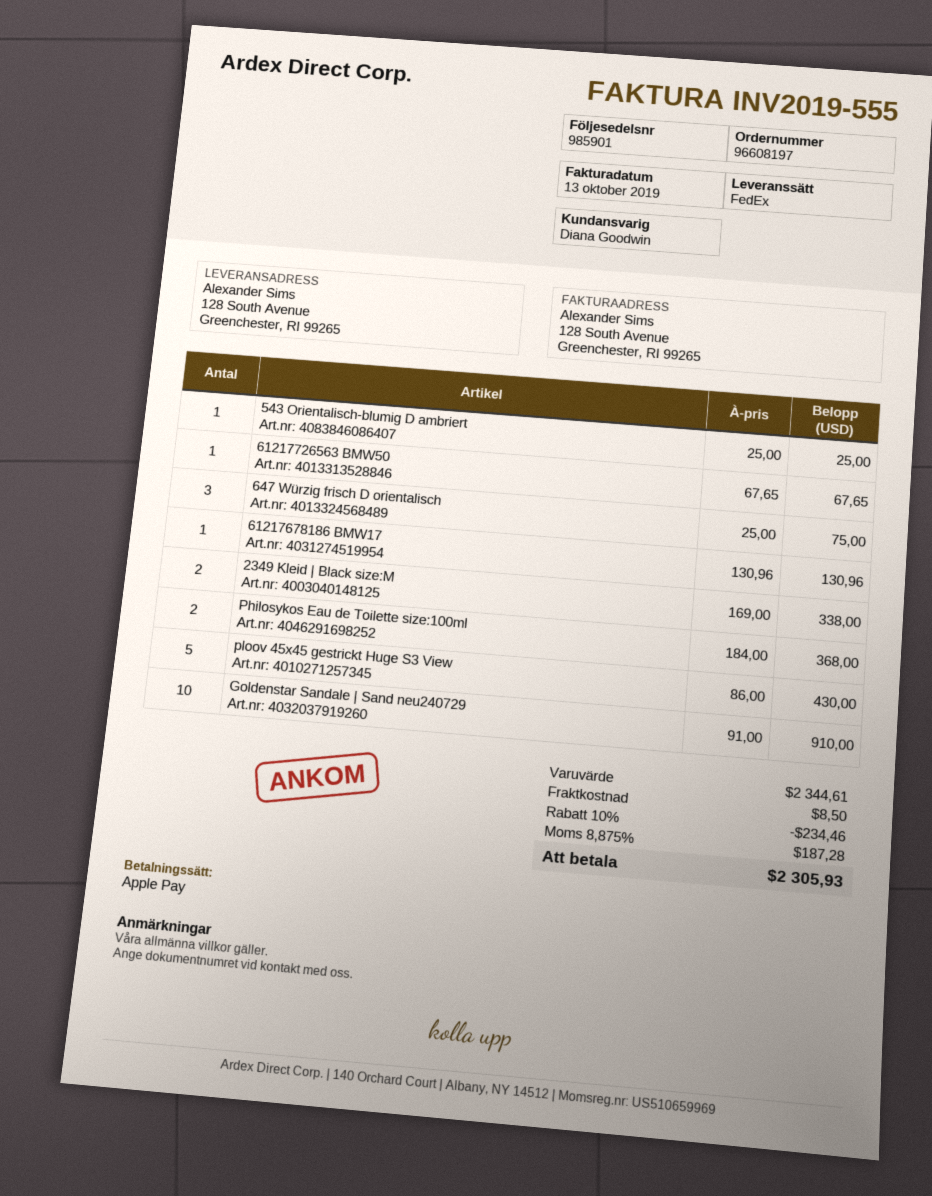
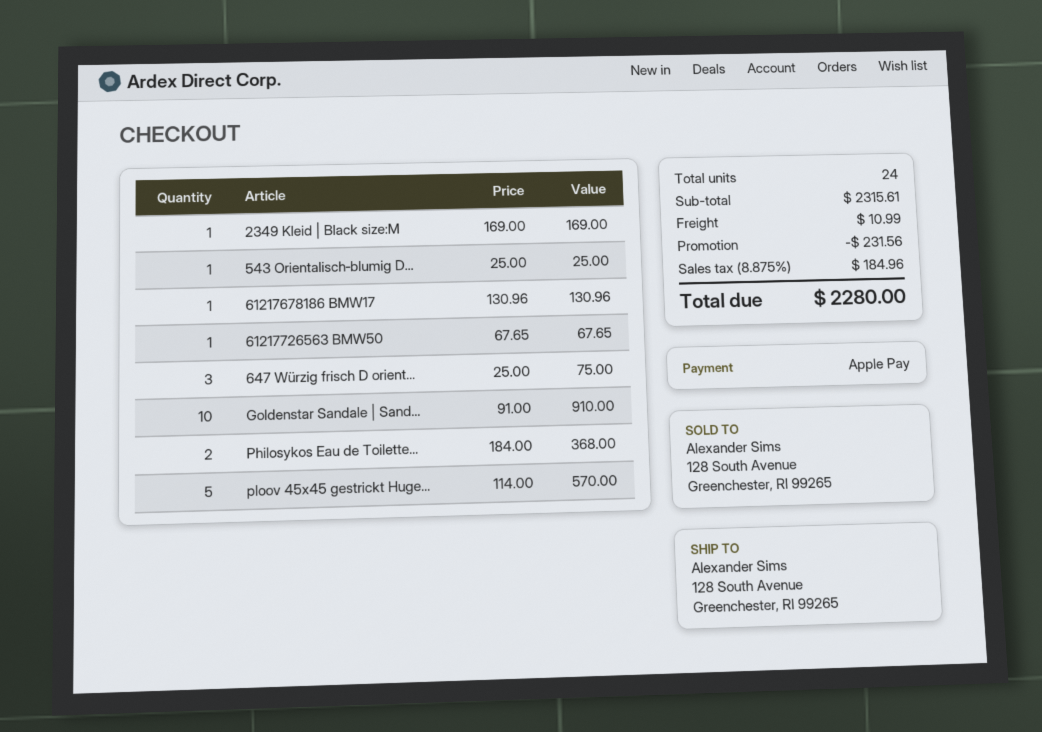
2349 Kleid | Black size:M: 2 x 169.00 = 338.00 -> 1 x 169.00 = 169.00
ploov 45x45 gestrickt Huge S3 View: 5 x 86.00 = 430.00 -> 5 x 114.00 = 570.00
subtotal: 2344.61 -> 2315.61
discount: 234.46 -> 231.56
shipping: 8.50 -> 10.99
tax: 8.875% = 187.28 -> 8.875% = 184.96
total: 2305.93 -> 2280.00

